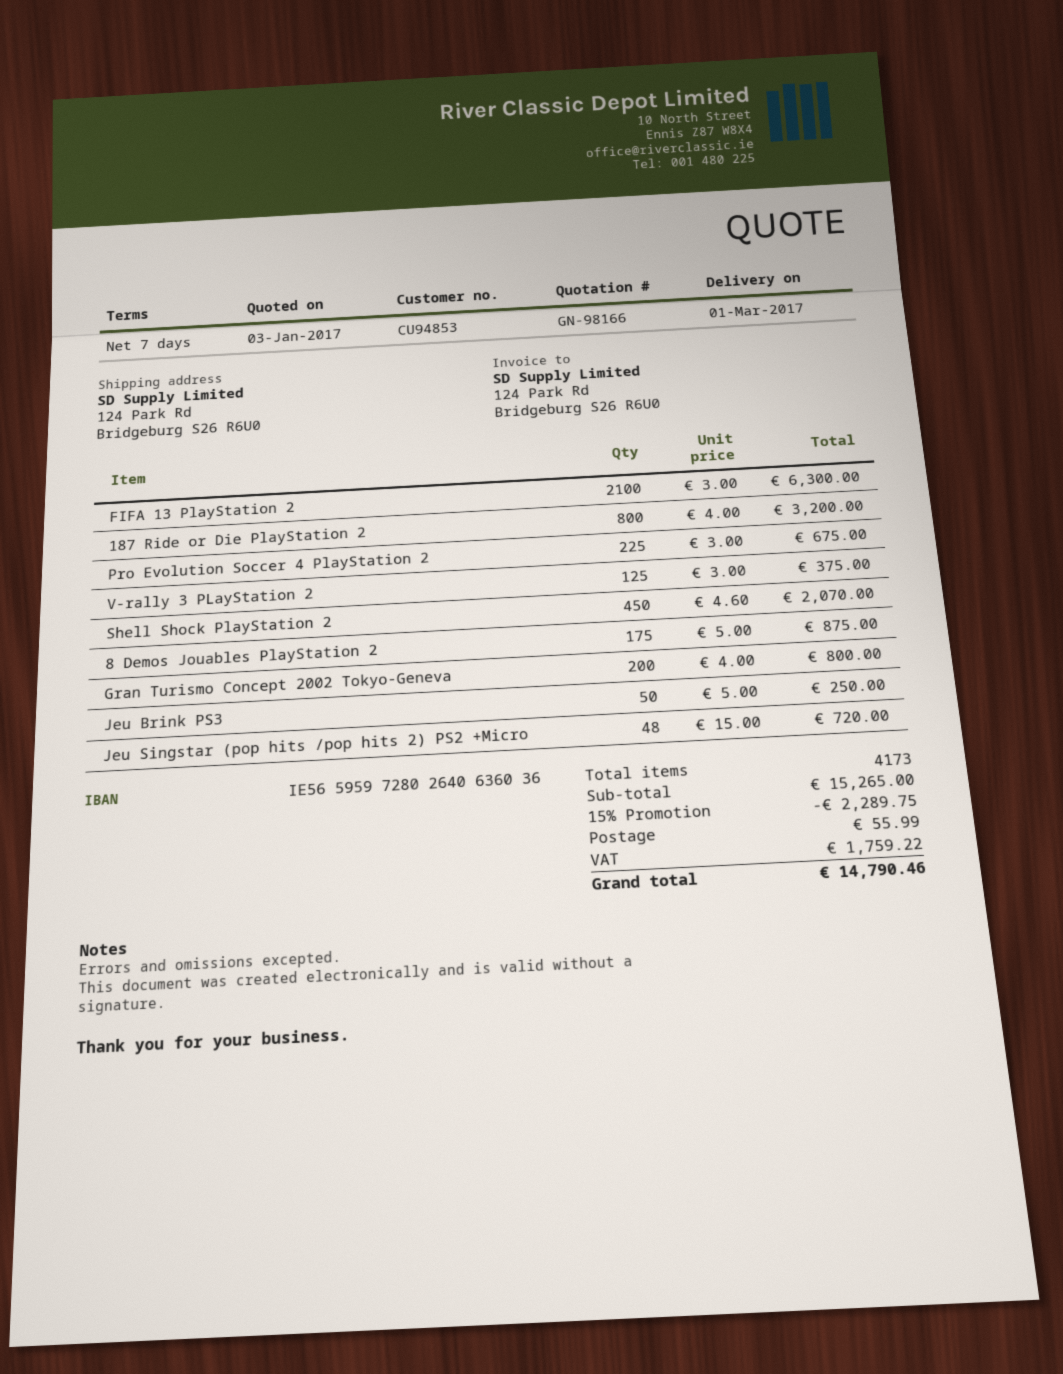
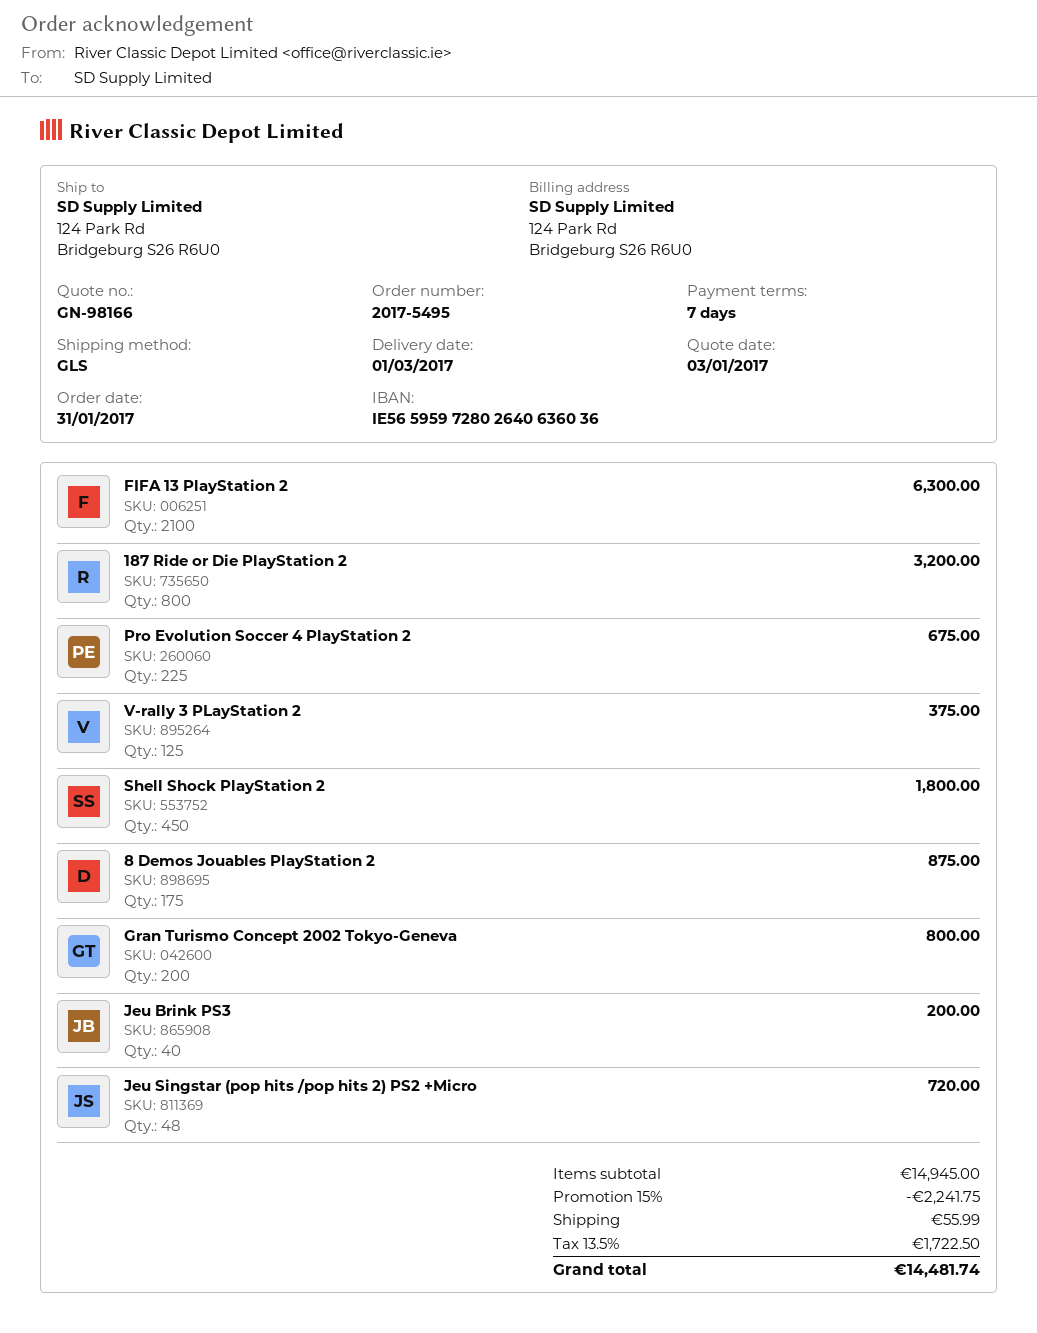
Shell Shock PlayStation 2: 450 for 2070.00 -> 450 for 1800.00
Jeu Brink PS3: 50 for 250.00 -> 40 for 200.00
subtotal: 15265.00 -> 14945.00
discount: 15% = 2289.75 -> 15% = 2241.75
tax: 1759.22 -> 1722.50
total: 14790.46 -> 14481.74

